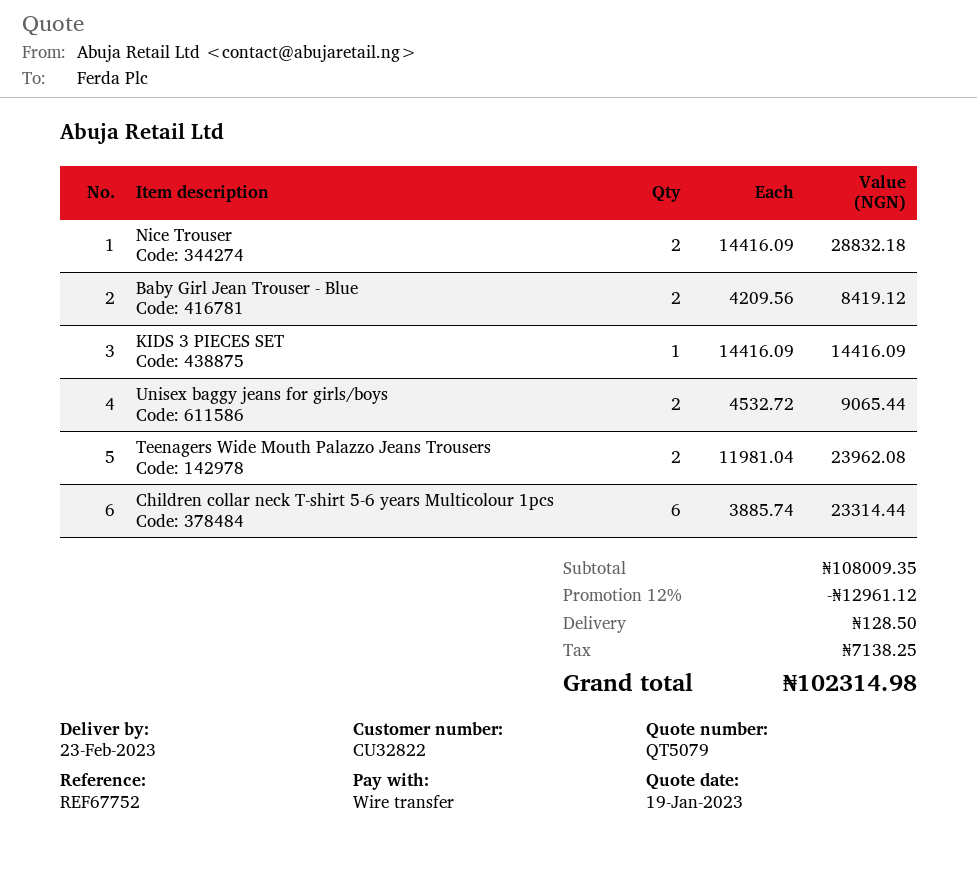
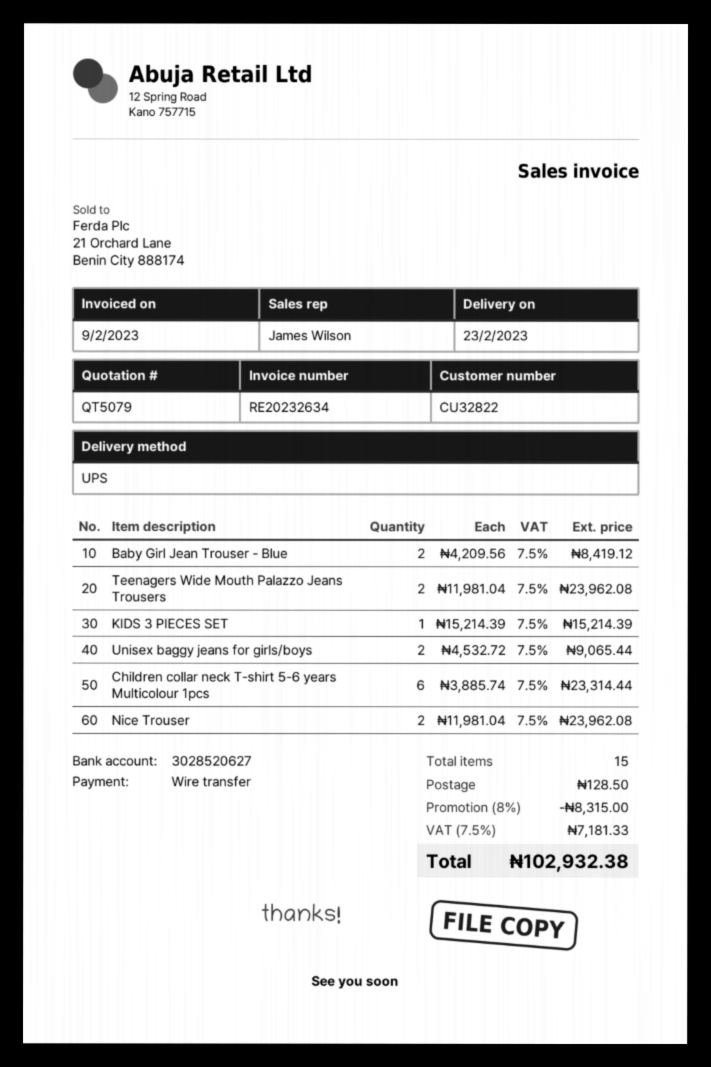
Nice Trouser: 2 x 14416.09 = 28832.18 -> 2 x 11981.04 = 23962.08
KIDS 3 PIECES SET: 1 x 14416.09 = 14416.09 -> 1 x 15214.39 = 15214.39
discount: 12% = 12961.12 -> 8% = 8315.00
tax: 7138.25 -> 7181.33
total: 102314.98 -> 102932.38

